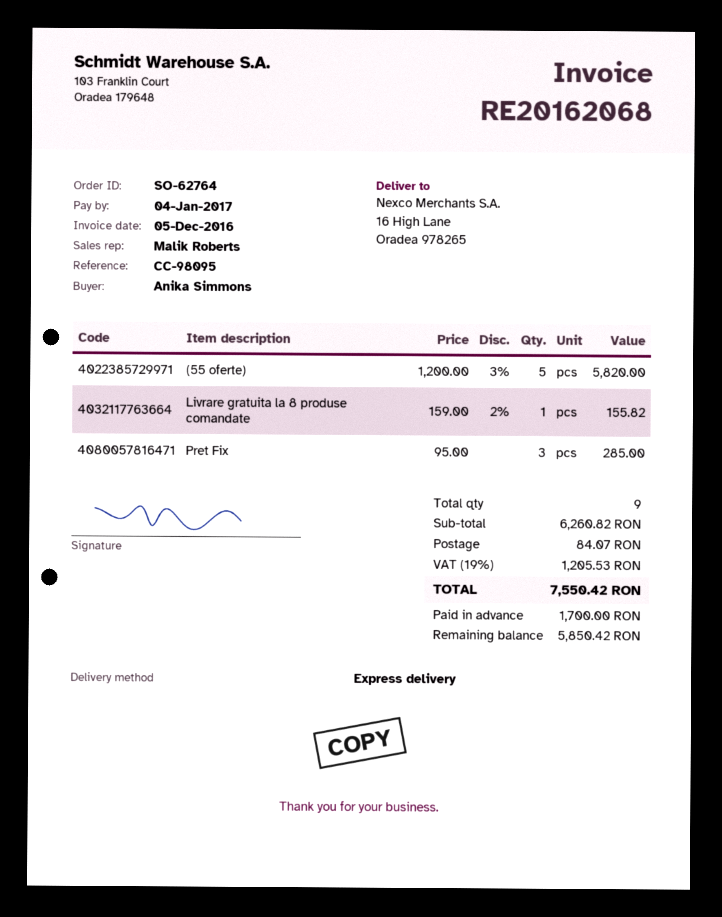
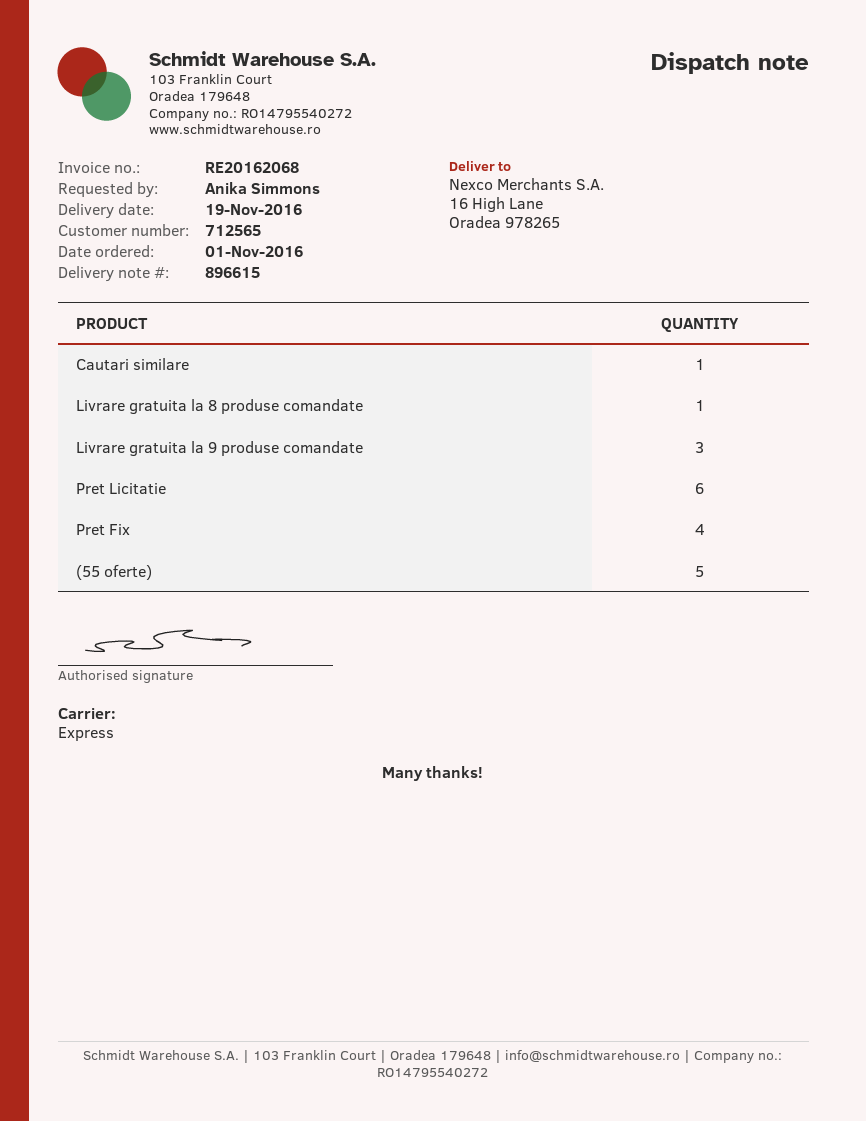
Pret Fix: 3 -> 4
Cautari similare: none -> 1
Livrare gratuita la 9 produse comandate: none -> 3
Pret Licitatie: none -> 6

